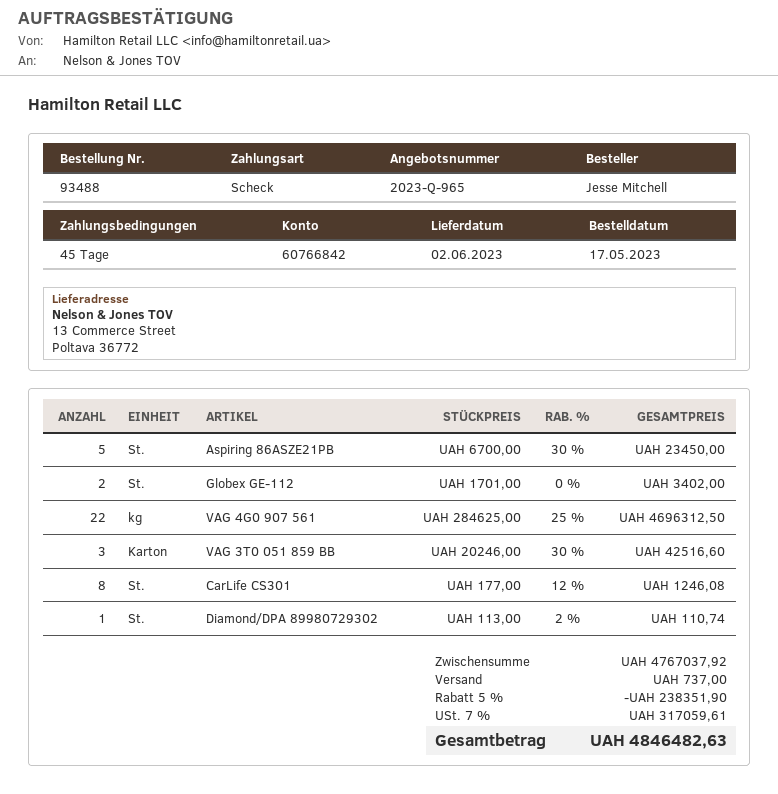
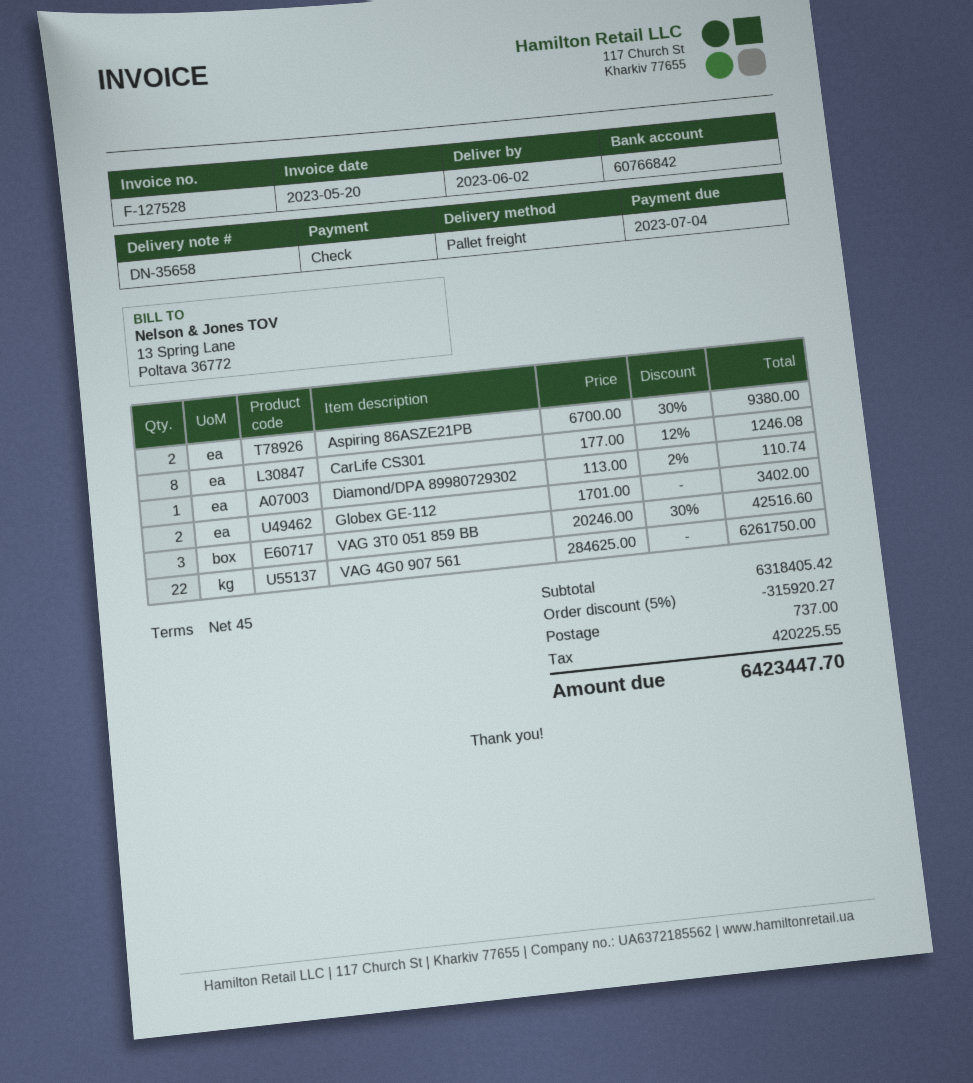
Aspiring 86ASZE21PB: 5 x 6700.00 - 30% = 23450.00 -> 2 x 6700.00 - 30% = 9380.00
VAG 4G0 907 561: 22 x 284625.00 - 25% = 4696312.50 -> 22 x 284625.00 = 6261750.00
subtotal: 4767037.92 -> 6318405.42
discount: 5% = 238351.90 -> 5% = 315920.27
tax: 317059.61 -> 420225.55
total: 4846482.63 -> 6423447.70

